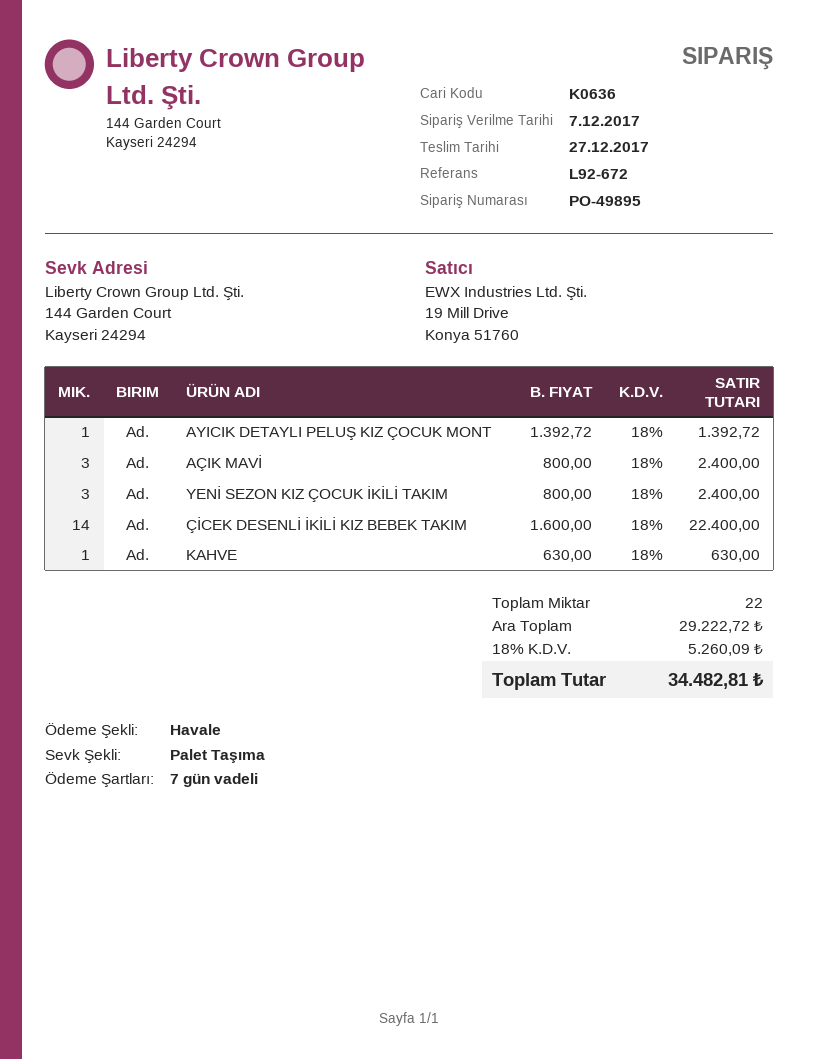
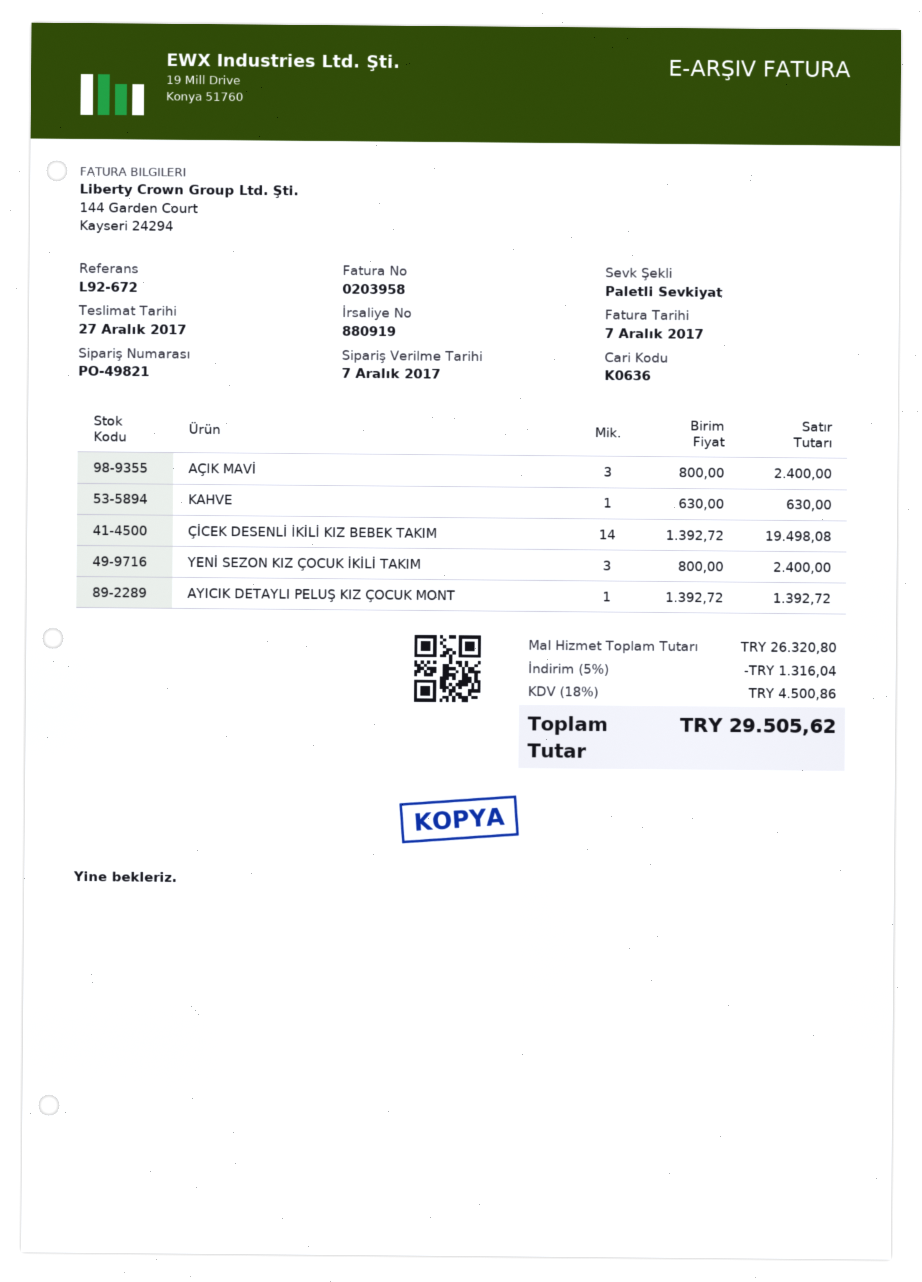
order number: PO-49895 -> PO-49821
ÇİCEK DESENLİ İKİLİ KIZ BEBEK TAKIM: 14 x 1600.00 = 22400.00 -> 14 x 1392.72 = 19498.08
subtotal: 29222.72 -> 26320.80
discount: none -> 5% = 1316.04
tax: 18% = 5260.09 -> 18% = 4500.86
total: 34482.81 -> 29505.62

